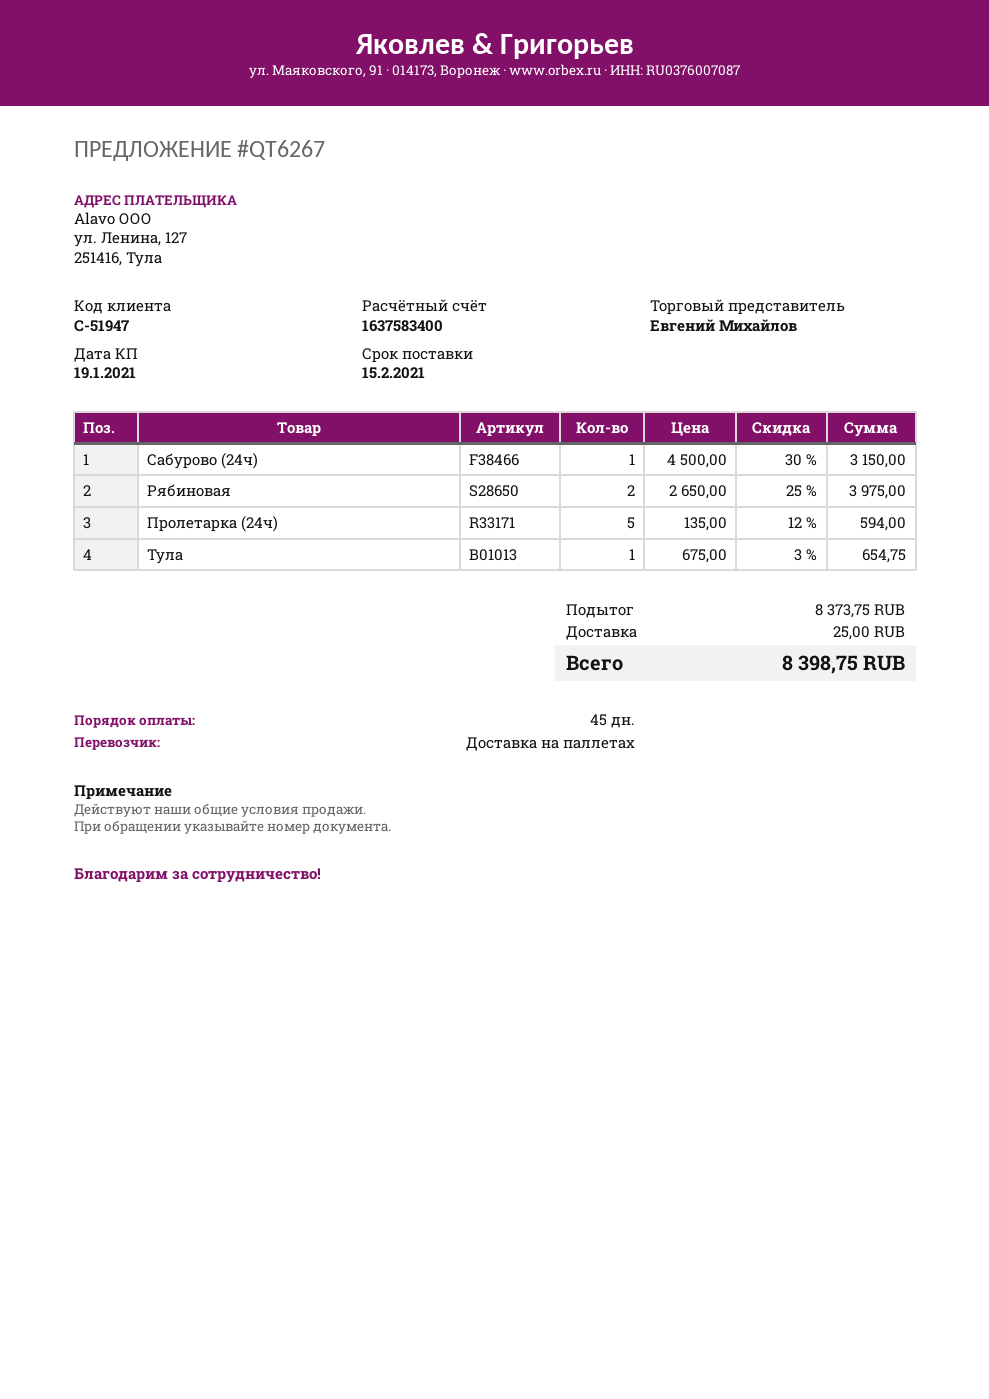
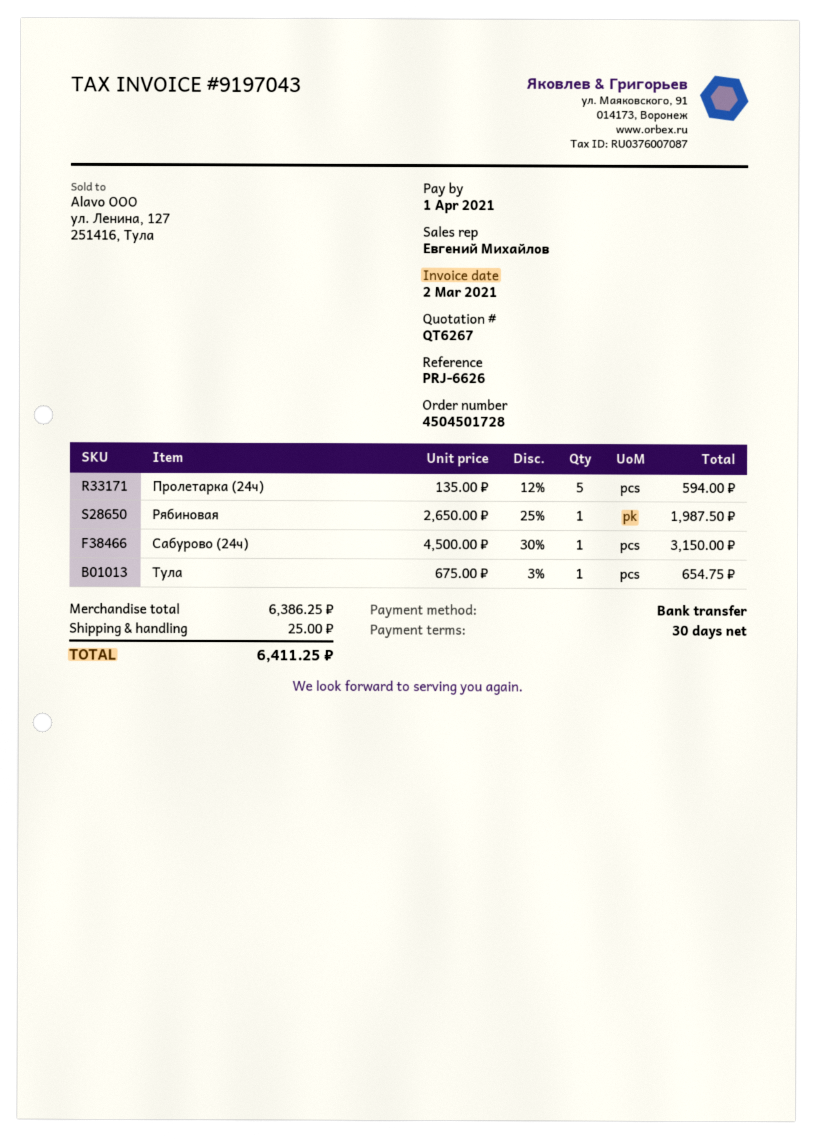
payment terms: 45 days -> 30 days
Рябиновая: 2 x 2650.00 - 25% = 3975.00 -> 1 x 2650.00 - 25% = 1987.50
subtotal: 8373.75 -> 6386.25
total: 8398.75 -> 6411.25

